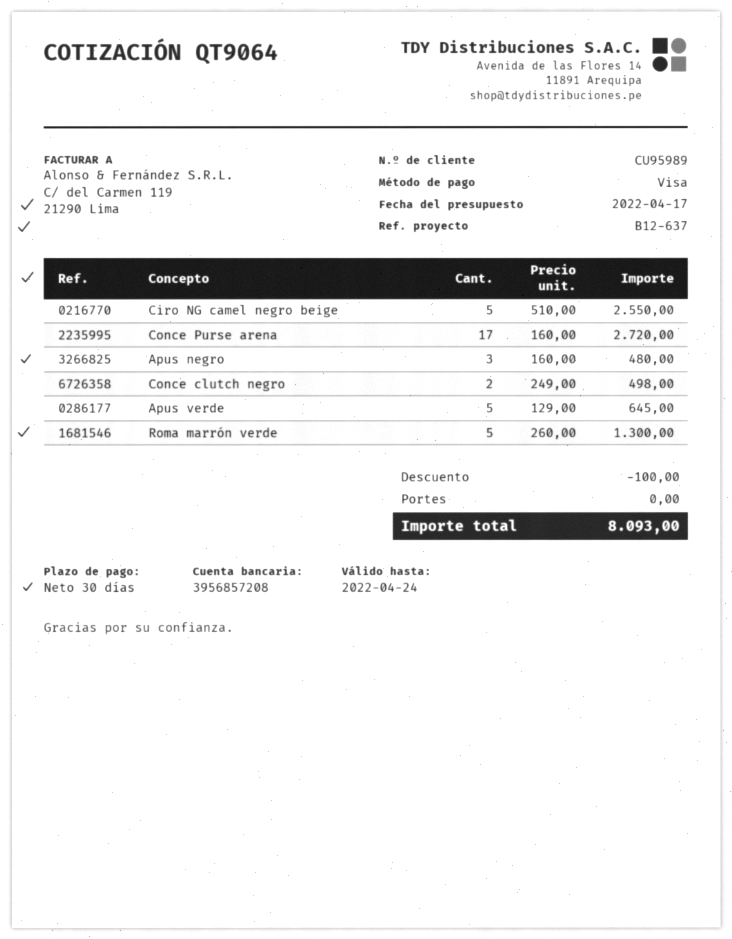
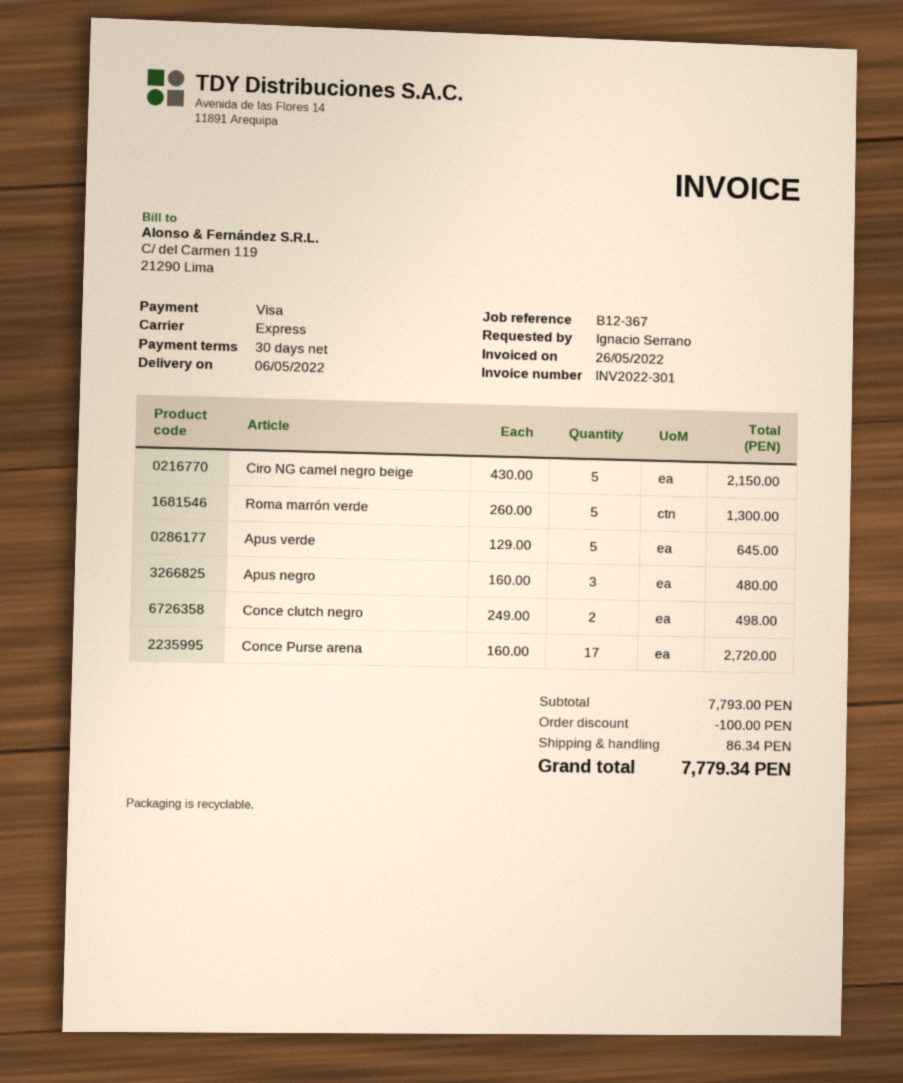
reference: B12-637 -> B12-367
Ciro NG camel negro beige: 5 x 510.00 = 2550.00 -> 5 x 430.00 = 2150.00
shipping: 0.00 -> 86.34
total: 8093.00 -> 7779.34

